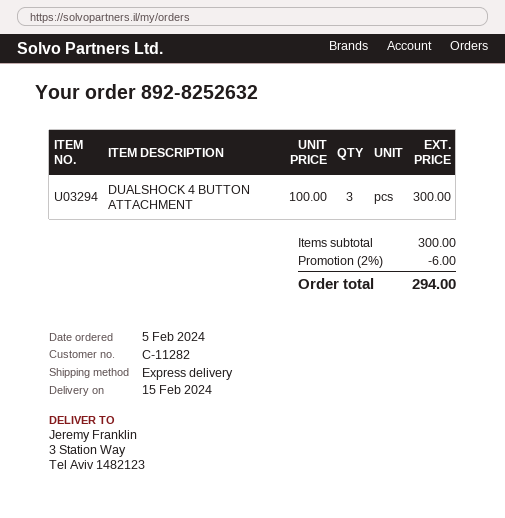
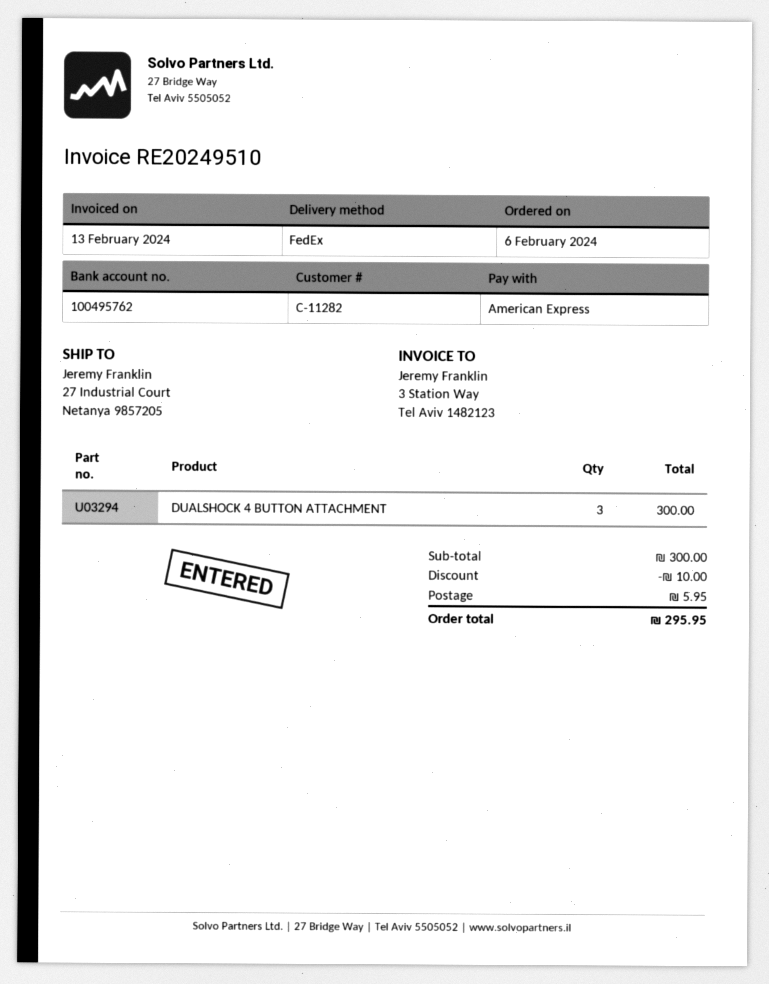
order date: 2024-02-05 -> 2024-02-06
shipping method: express -> FedEx
ship to: 3 Station Way, Tel Aviv 1482123 -> 27 Industrial Court, Netanya 9857205
discount: 6.00 -> 10.00
shipping: none -> 5.95
total: 294.00 -> 295.95

